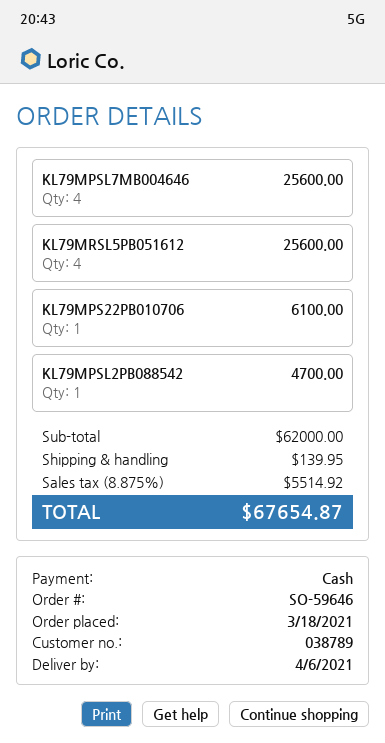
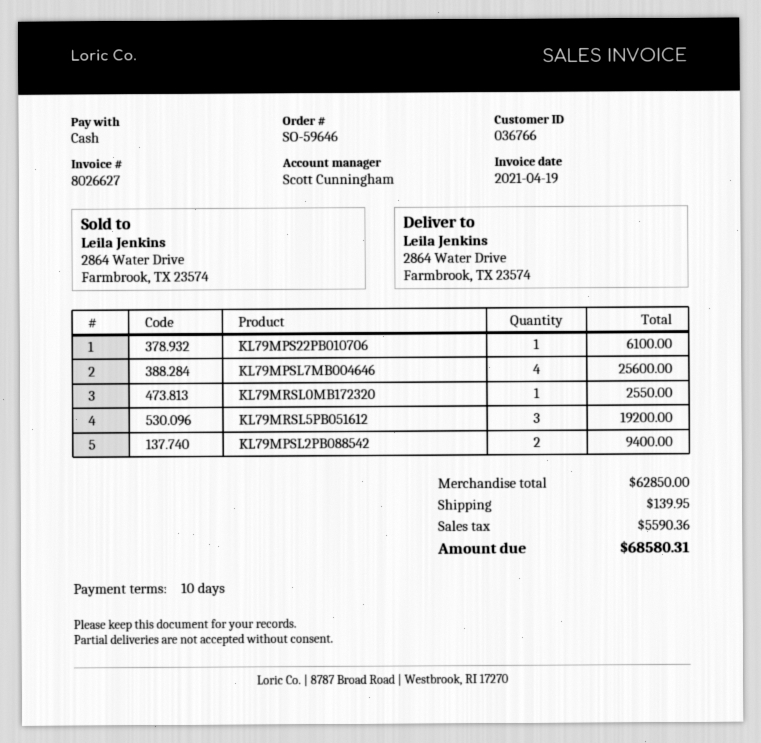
customer number: 038789 -> 036766
KL79MRSL5PB051612: 4 for 25600.00 -> 3 for 19200.00
KL79MPSL2PB088542: 1 for 4700.00 -> 2 for 9400.00
KL79MRSL0MB172320: none -> 1 for 2550.00
subtotal: 62000.00 -> 62850.00
tax: 5514.92 -> 5590.36
total: 67654.87 -> 68580.31

